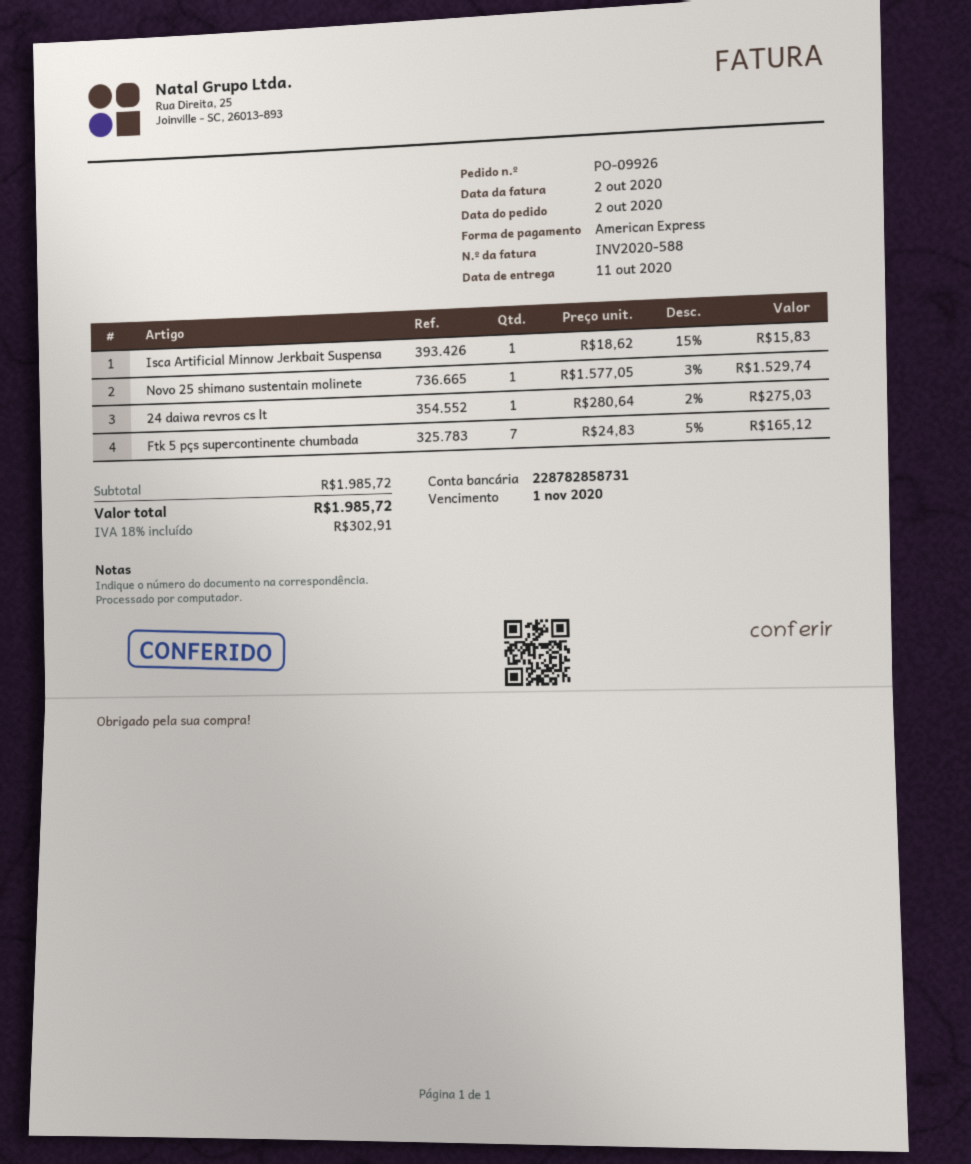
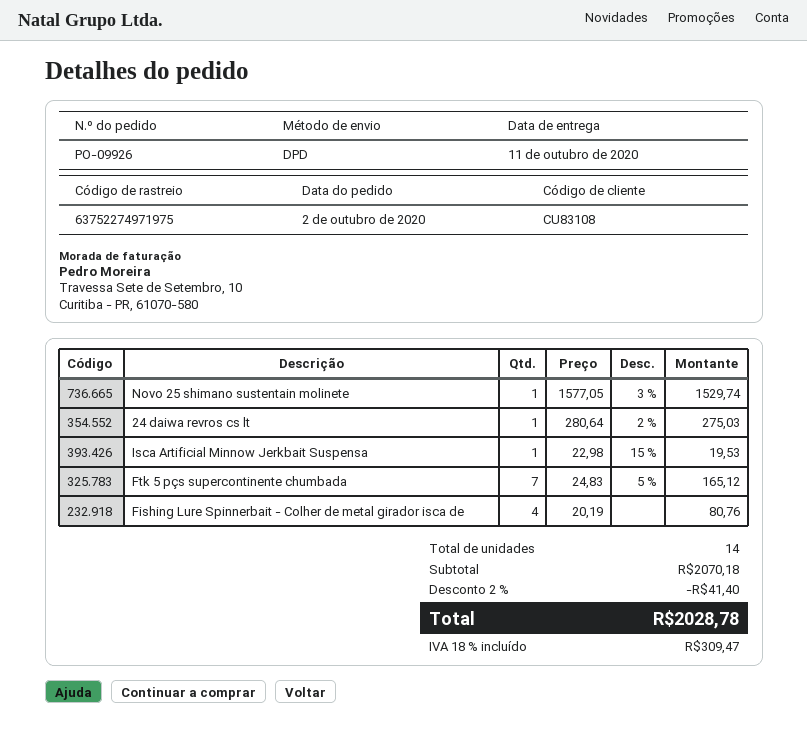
Isca Artificial Minnow Jerkbait Suspensa: 1 x 18.62 - 15% = 15.83 -> 1 x 22.98 - 15% = 19.53
Fishing Lure Spinnerbait - Colher de metal girador isca de: none -> 4 x 20.19 = 80.76
subtotal: 1985.72 -> 2070.18
discount: none -> 2% = 41.40
tax: 18% = 302.91 -> 18% = 309.47
total: 1985.72 -> 2028.78

